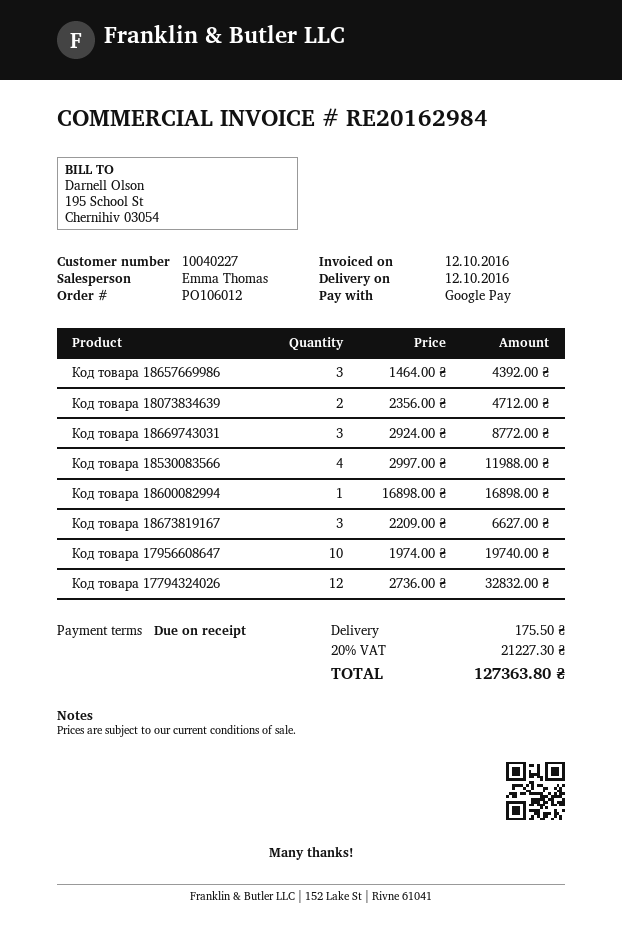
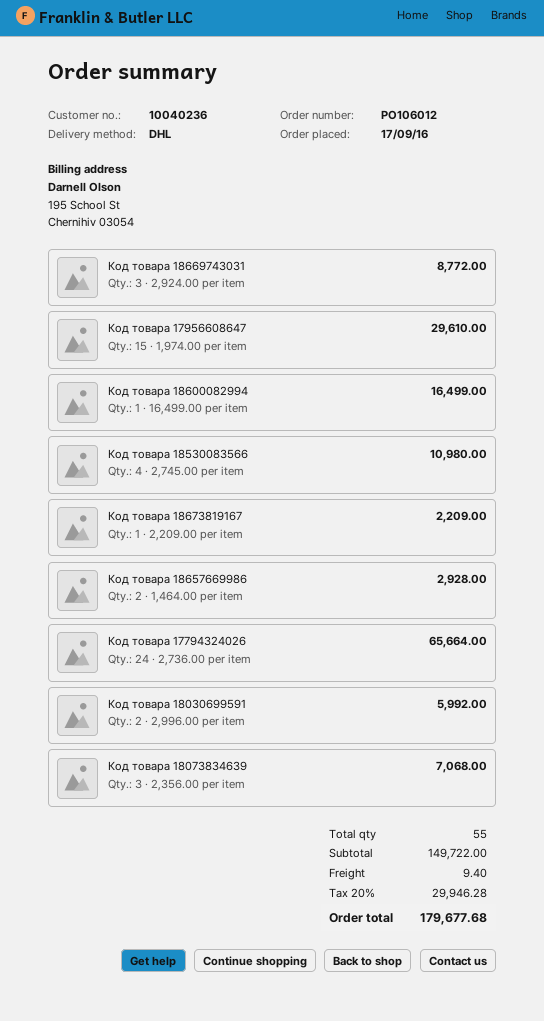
customer number: 10040227 -> 10040236
Код товара 18657669986: 3 x 1464.00 = 4392.00 -> 2 x 1464.00 = 2928.00
Код товара 18073834639: 2 x 2356.00 = 4712.00 -> 3 x 2356.00 = 7068.00
Код товара 18530083566: 4 x 2997.00 = 11988.00 -> 4 x 2745.00 = 10980.00
Код товара 18600082994: 1 x 16898.00 = 16898.00 -> 1 x 16499.00 = 16499.00
Код товара 18673819167: 3 x 2209.00 = 6627.00 -> 1 x 2209.00 = 2209.00
Код товара 17956608647: 10 x 1974.00 = 19740.00 -> 15 x 1974.00 = 29610.00
Код товара 17794324026: 12 x 2736.00 = 32832.00 -> 24 x 2736.00 = 65664.00
Код товара 18030699591: none -> 2 x 2996.00 = 5992.00
shipping: 175.50 -> 9.40
tax: 20% = 21227.30 -> 20% = 29946.28
total: 127363.80 -> 179677.68

